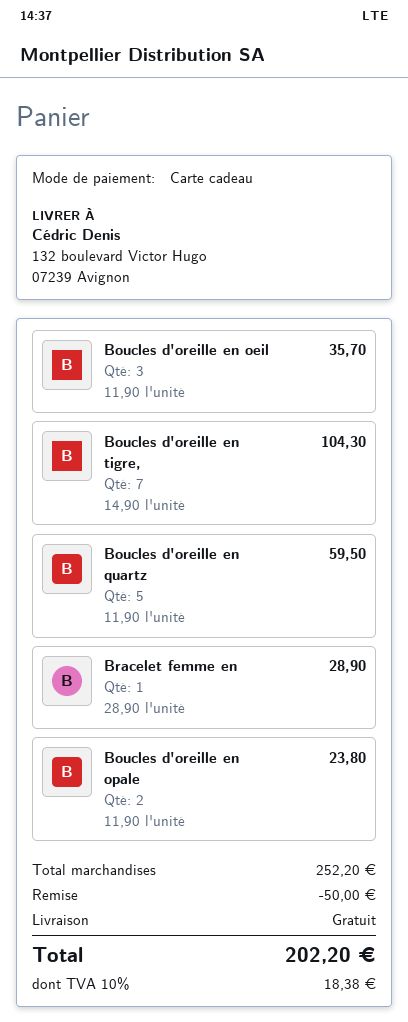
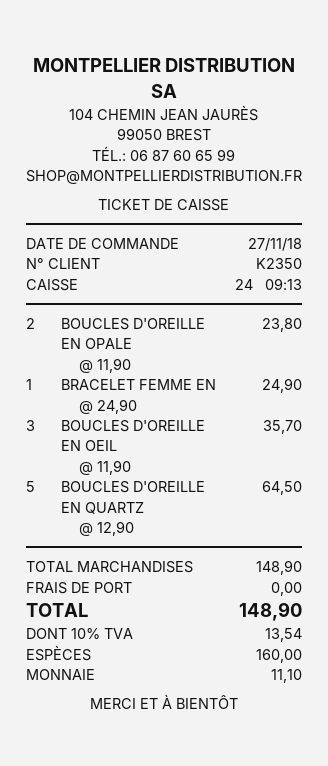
payment method: gift card -> cash
Boucles d'oreille en tigre,: 7 x 14.90 = 104.30 -> none
Boucles d'oreille en quartz: 5 x 11.90 = 59.50 -> 5 x 12.90 = 64.50
Bracelet femme en: 1 x 28.90 = 28.90 -> 1 x 24.90 = 24.90
subtotal: 252.20 -> 148.90
discount: 50.00 -> none
tax: 10% = 18.38 -> 10% = 13.54
total: 202.20 -> 148.90

